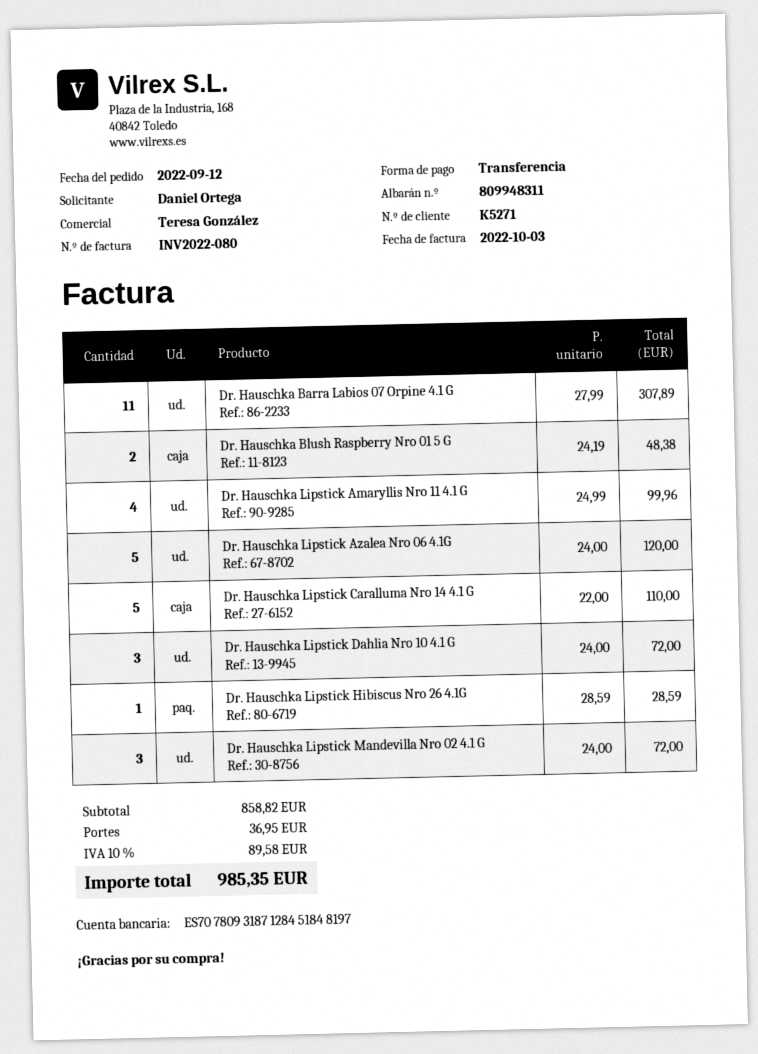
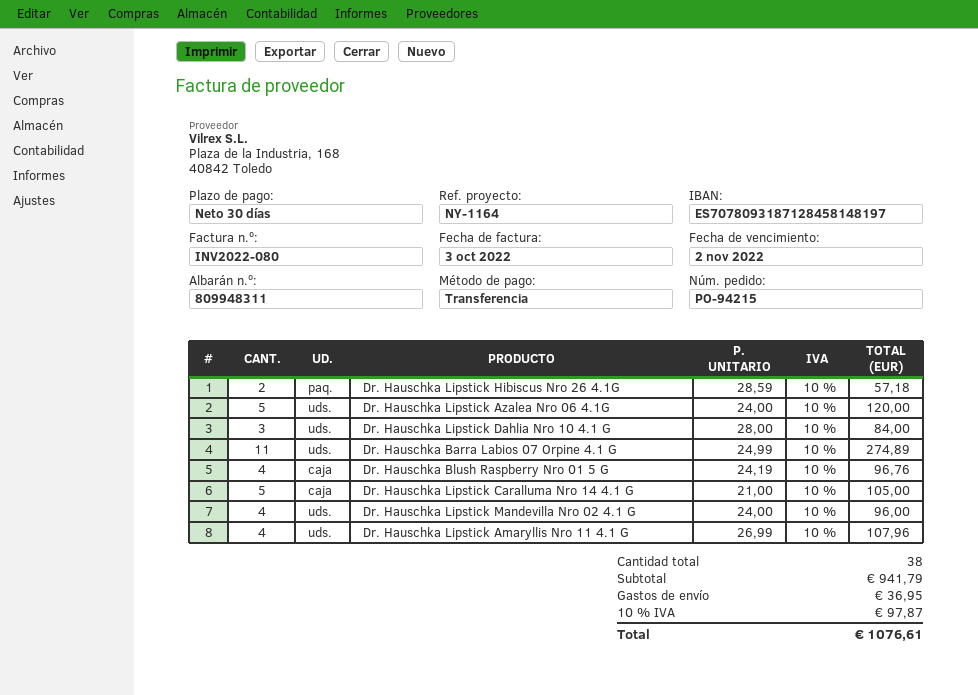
bank account: ES7078093187128451848197 -> ES7078093187128458148197
Dr. Hauschka Barra Labios 07 Orpine 4.1 G: 11 x 27.99 = 307.89 -> 11 x 24.99 = 274.89
Dr. Hauschka Blush Raspberry Nro 01 5 G: 2 x 24.19 = 48.38 -> 4 x 24.19 = 96.76
Dr. Hauschka Lipstick Amaryllis Nro 11 4.1 G: 4 x 24.99 = 99.96 -> 4 x 26.99 = 107.96
Dr. Hauschka Lipstick Caralluma Nro 14 4.1 G: 5 x 22.00 = 110.00 -> 5 x 21.00 = 105.00
Dr. Hauschka Lipstick Dahlia Nro 10 4.1 G: 3 x 24.00 = 72.00 -> 3 x 28.00 = 84.00
Dr. Hauschka Lipstick Hibiscus Nro 26 4.1G: 1 x 28.59 = 28.59 -> 2 x 28.59 = 57.18
Dr. Hauschka Lipstick Mandevilla Nro 02 4.1 G: 3 x 24.00 = 72.00 -> 4 x 24.00 = 96.00
subtotal: 858.82 -> 941.79
tax: 10% = 89.58 -> 10% = 97.87
total: 985.35 -> 1076.61

